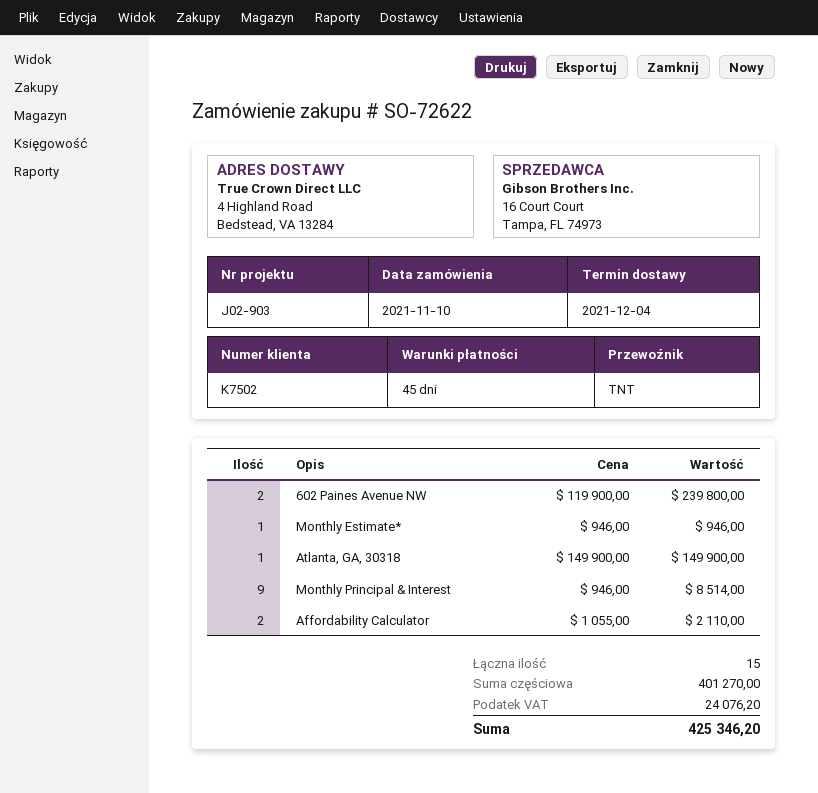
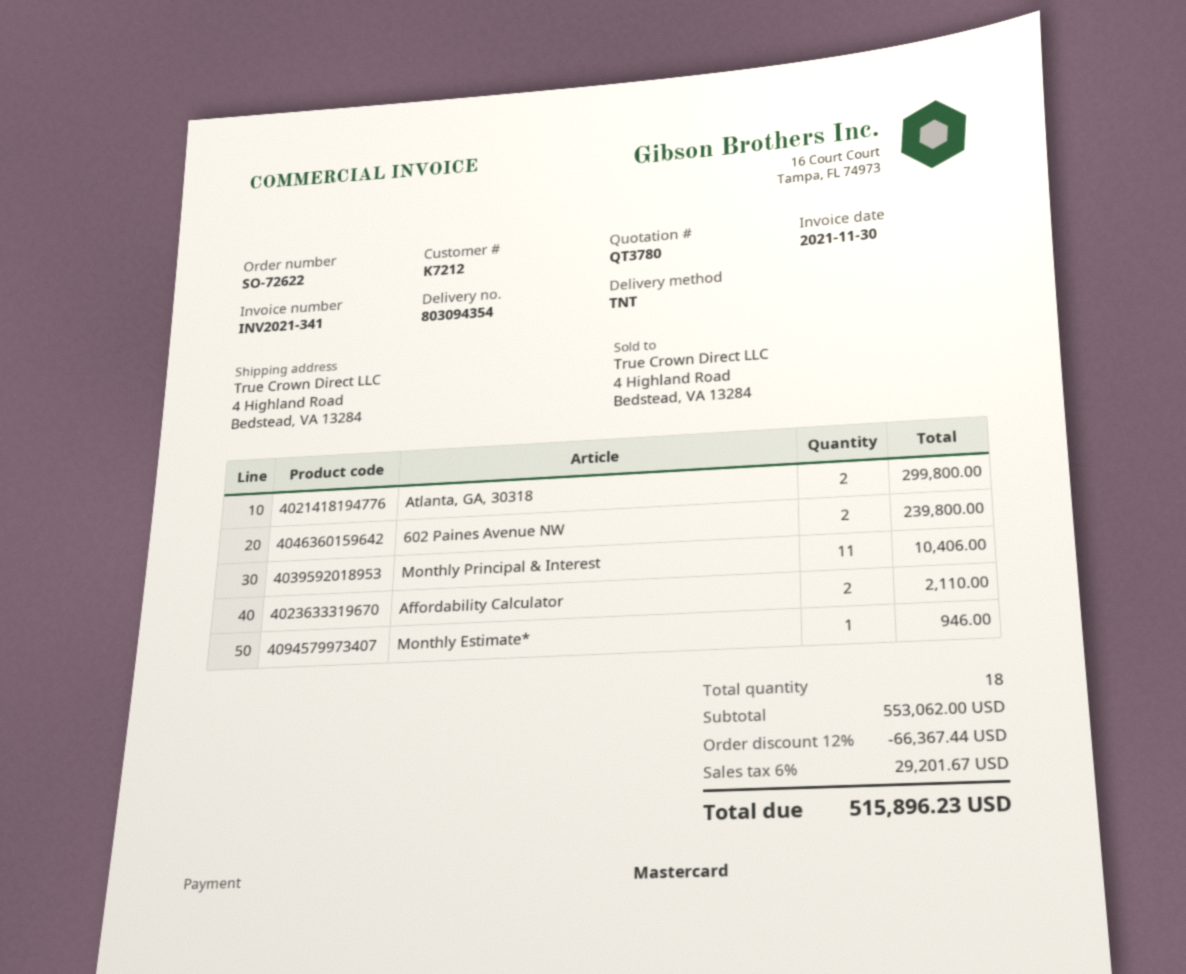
customer number: K7502 -> K7212
Atlanta, GA, 30318: 1 for 149900.00 -> 2 for 299800.00
Monthly Principal & Interest: 9 for 8514.00 -> 11 for 10406.00
total quantity: 15 -> 18
subtotal: 401270.00 -> 553062.00
discount: none -> 12% = 66367.44
tax: 24076.20 -> 29201.67
total: 425346.20 -> 515896.23

